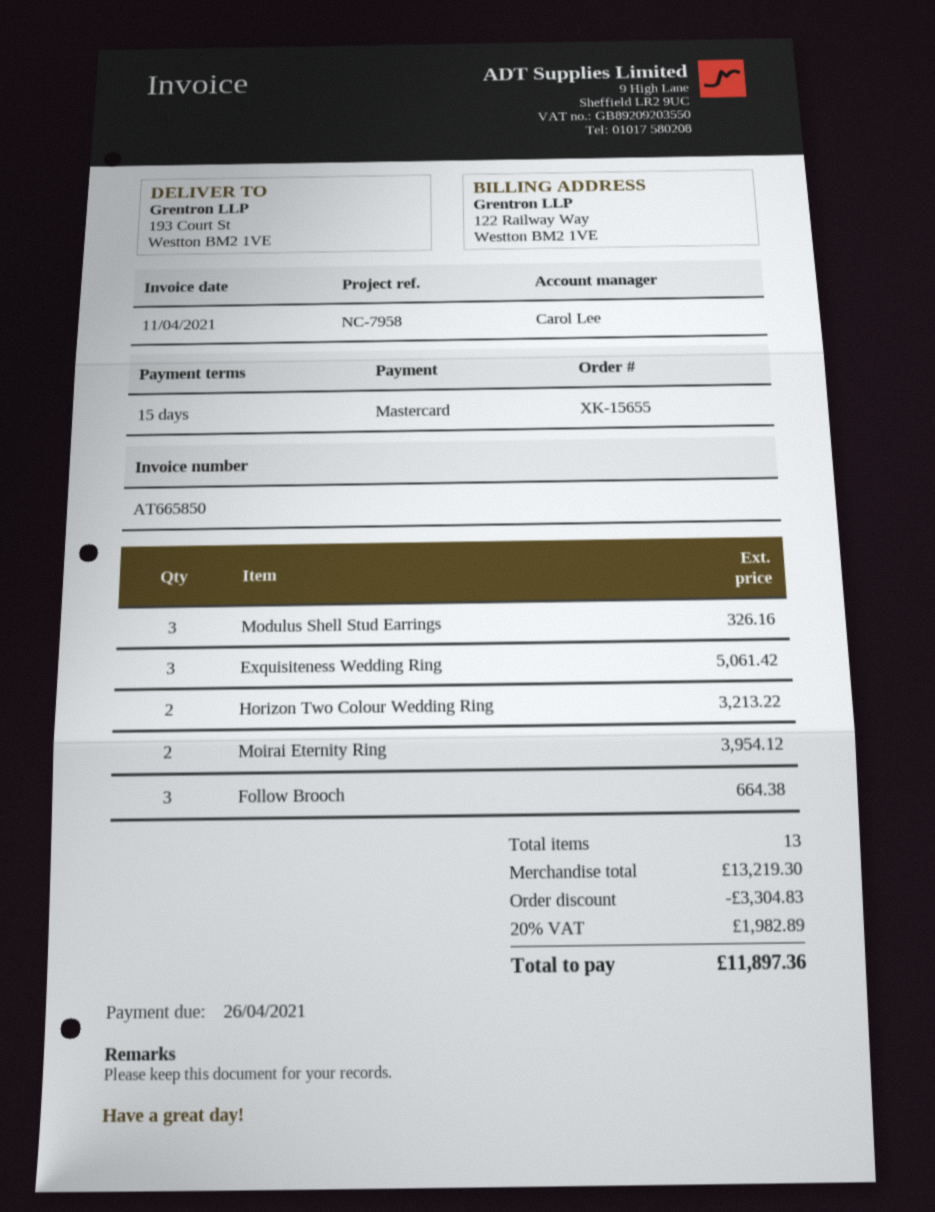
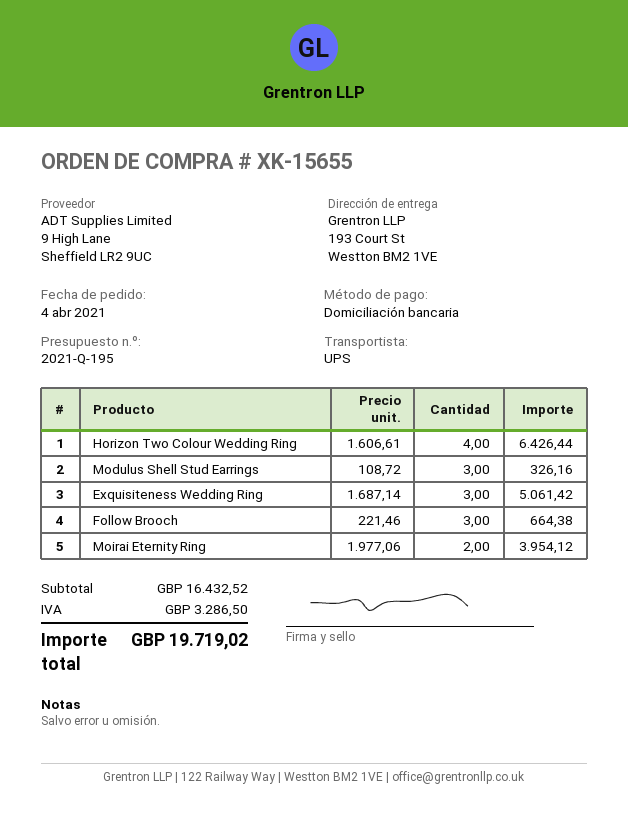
payment method: Mastercard -> direct debit
Horizon Two Colour Wedding Ring: 2 for 3213.22 -> 4 for 6426.44
subtotal: 13219.30 -> 16432.52
discount: 3304.83 -> none
tax: 1982.89 -> 3286.50
total: 11897.36 -> 19719.02

